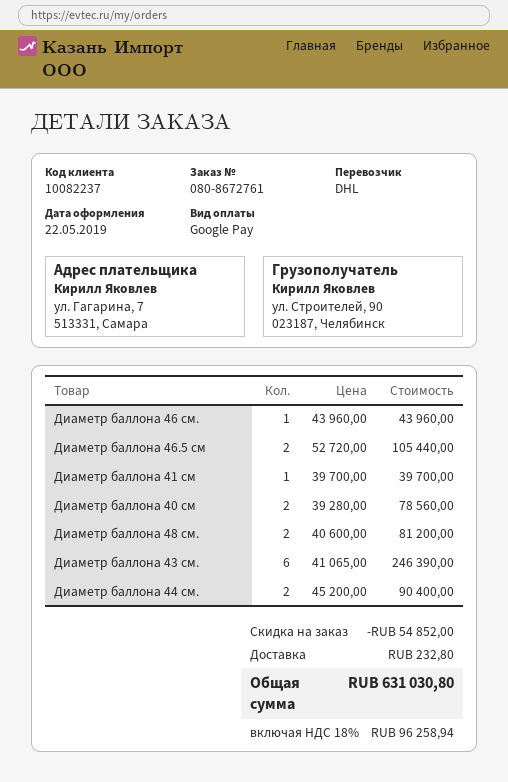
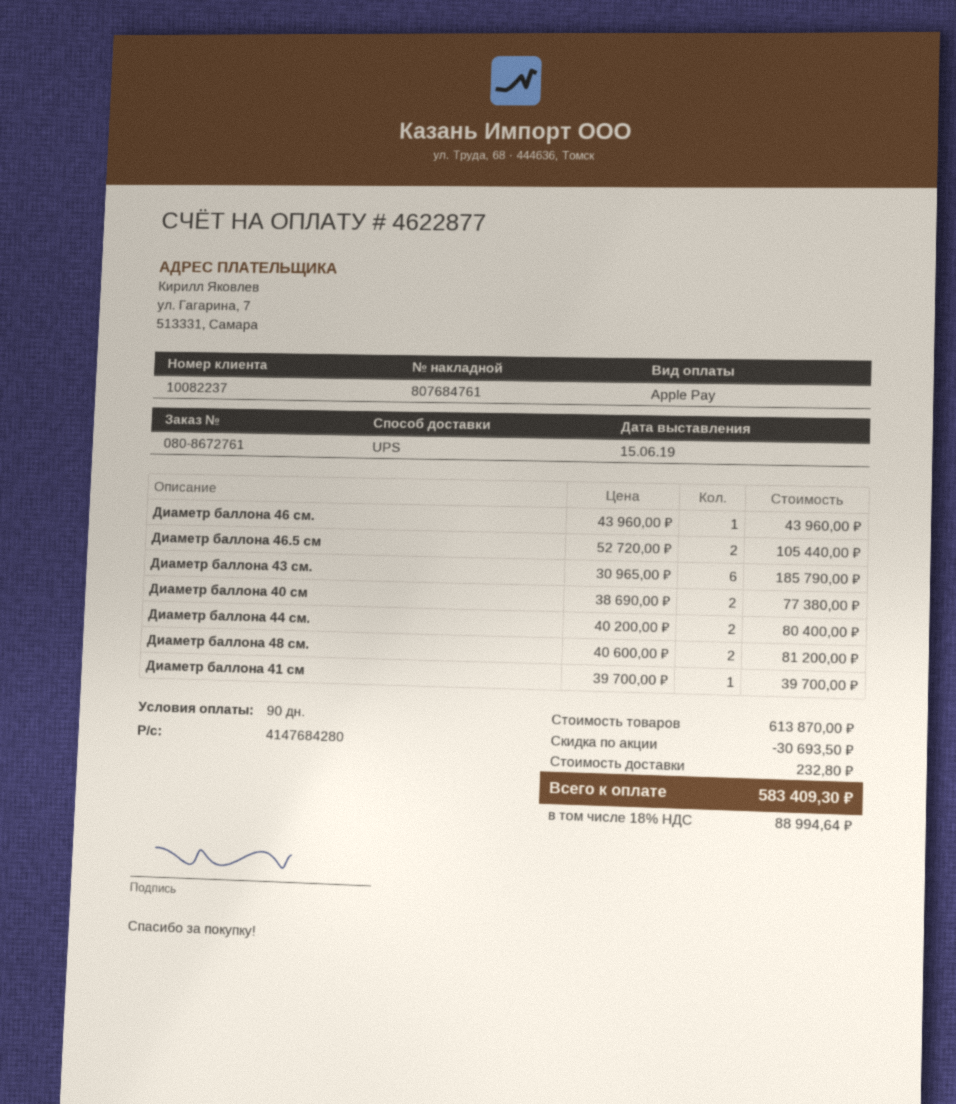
payment method: Google Pay -> Apple Pay
shipping method: DHL -> UPS
Диаметр баллона 40 см: 2 x 39280.00 = 78560.00 -> 2 x 38690.00 = 77380.00
Диаметр баллона 43 см.: 6 x 41065.00 = 246390.00 -> 6 x 30965.00 = 185790.00
Диаметр баллона 44 см.: 2 x 45200.00 = 90400.00 -> 2 x 40200.00 = 80400.00
discount: 54852.00 -> 30693.50
tax: 18% = 96258.94 -> 18% = 88994.64
total: 631030.80 -> 583409.30

